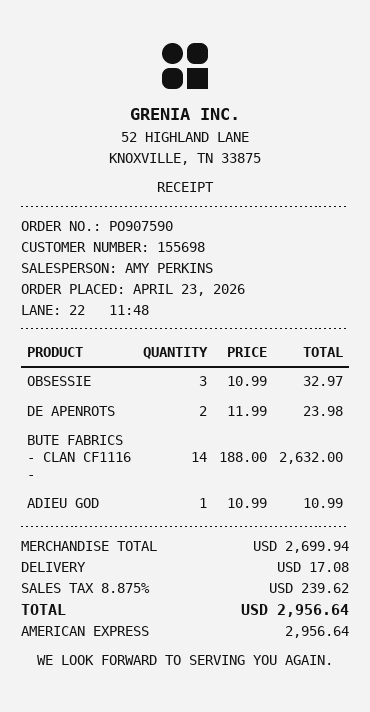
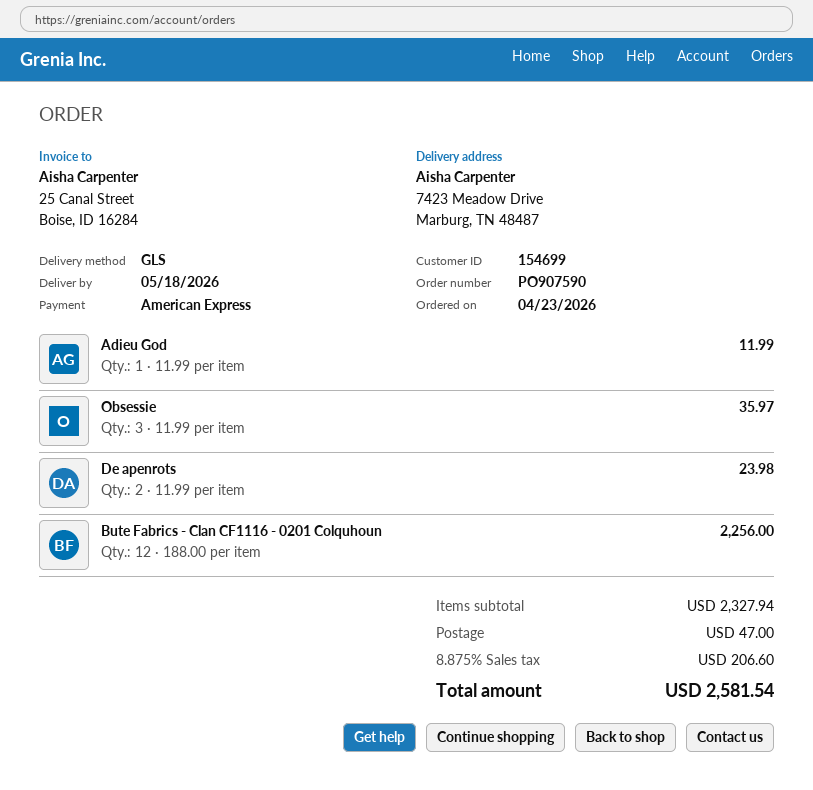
customer number: 155698 -> 154699
OBSESSIE: 3 x 10.99 = 32.97 -> 3 x 11.99 = 35.97
BUTE FABRICS - CLAN CF1116 -: 14 x 188.00 = 2632.00 -> 12 x 188.00 = 2256.00
ADIEU GOD: 1 x 10.99 = 10.99 -> 1 x 11.99 = 11.99
subtotal: 2699.94 -> 2327.94
shipping: 17.08 -> 47.00
tax: 8.875% = 239.62 -> 8.875% = 206.60
total: 2956.64 -> 2581.54

